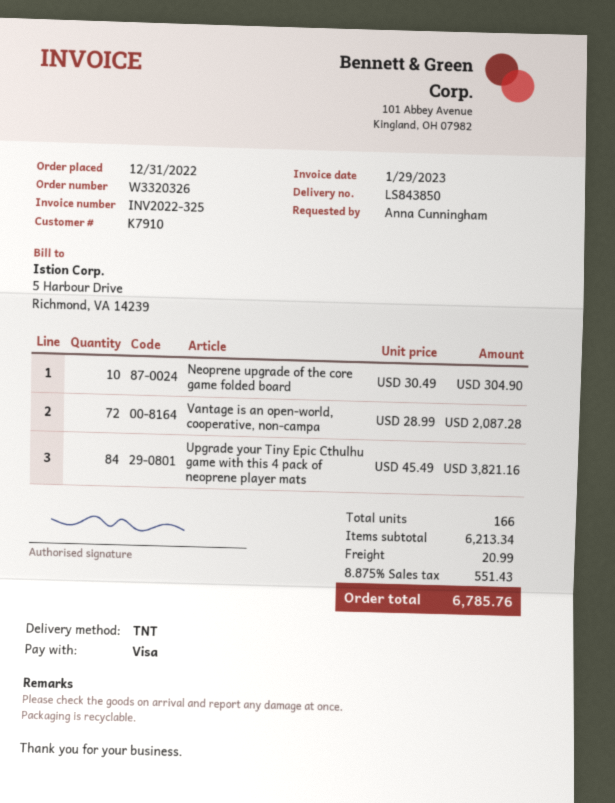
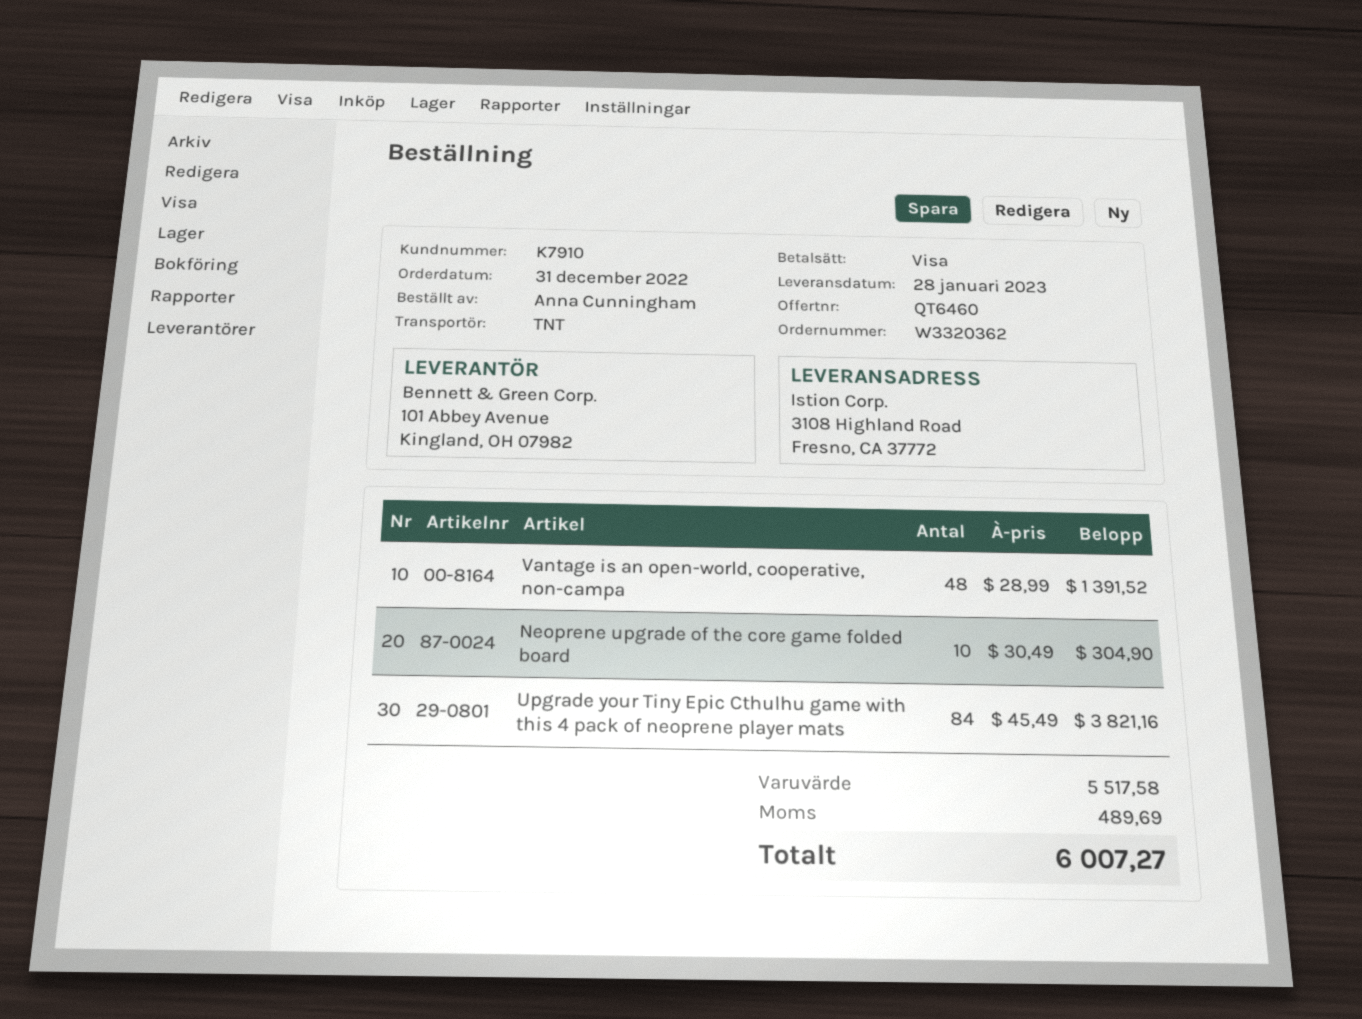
order number: W3320326 -> W3320362
Vantage is an open-world, cooperative, non-campa: 72 x 28.99 = 2087.28 -> 48 x 28.99 = 1391.52
subtotal: 6213.34 -> 5517.58
shipping: 20.99 -> none
tax: 551.43 -> 489.69
total: 6785.76 -> 6007.27

